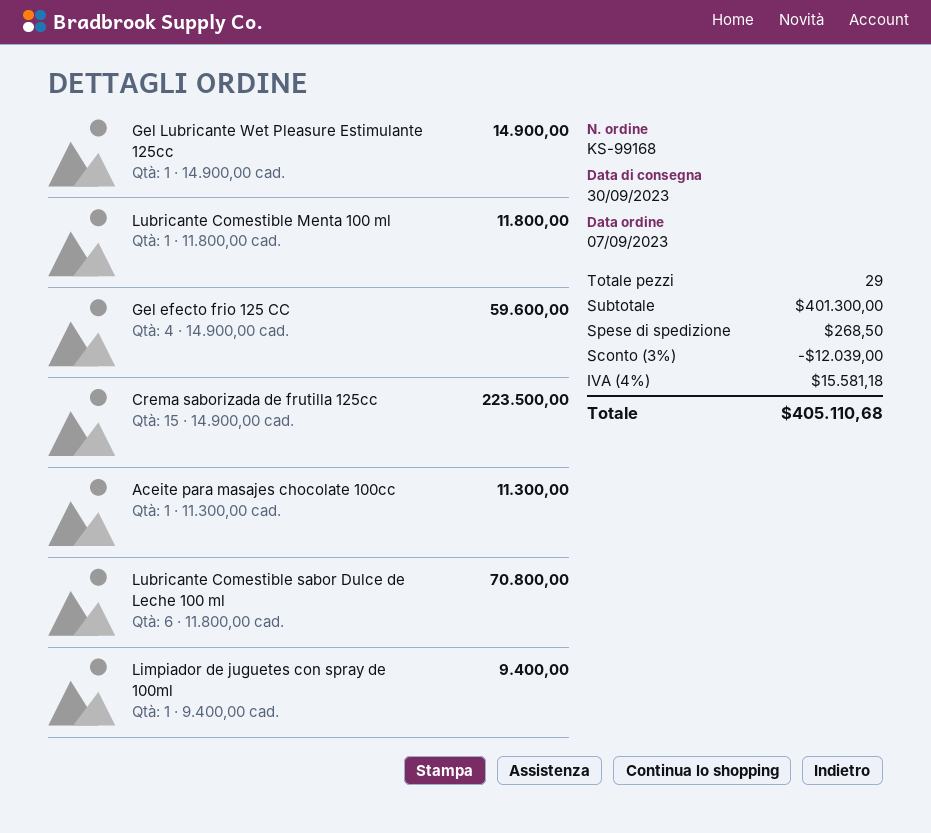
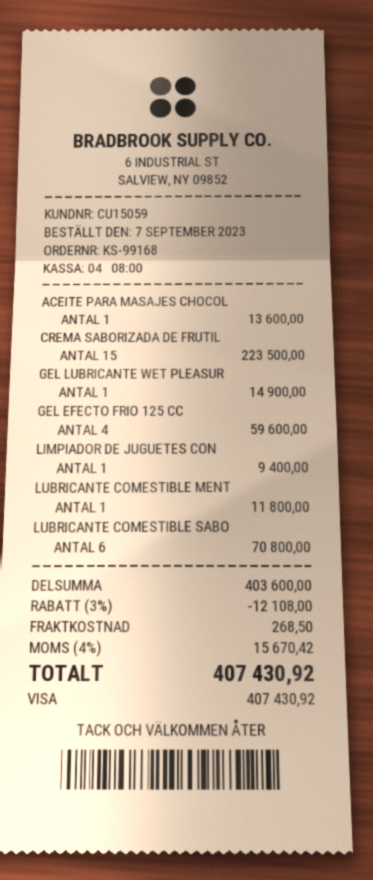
Aceite para masajes chocolate 100cc: 1 for 11300.00 -> 1 for 13600.00
subtotal: 401300.00 -> 403600.00
discount: 3% = 12039.00 -> 3% = 12108.00
tax: 4% = 15581.18 -> 4% = 15670.42
total: 405110.68 -> 407430.92

